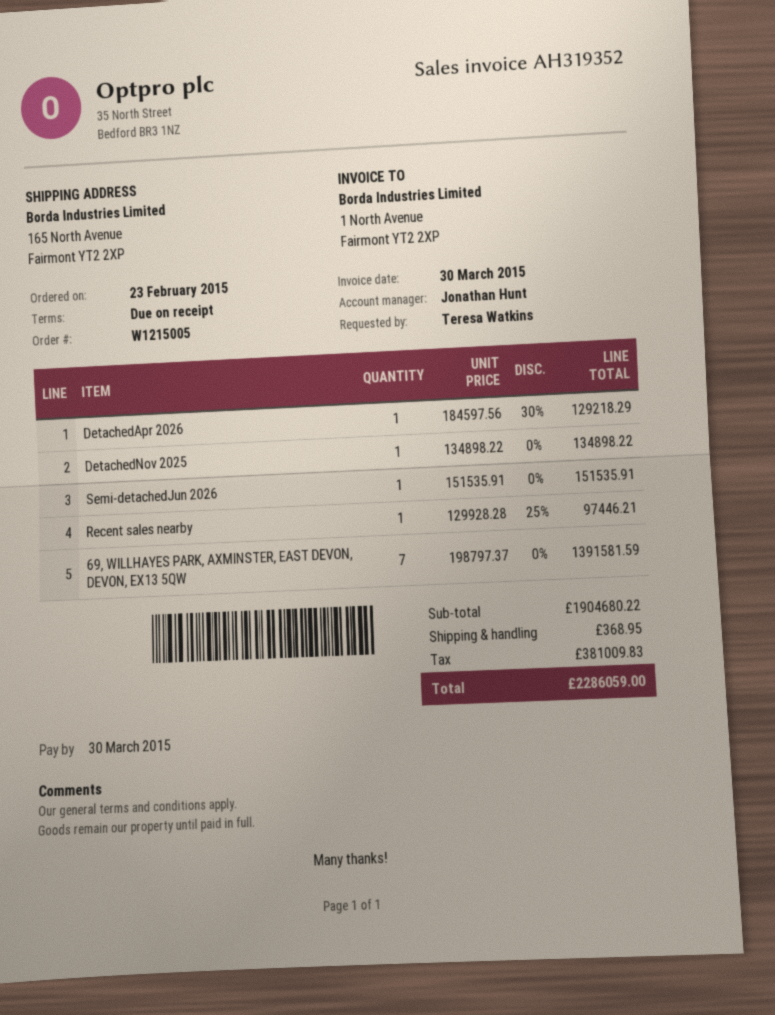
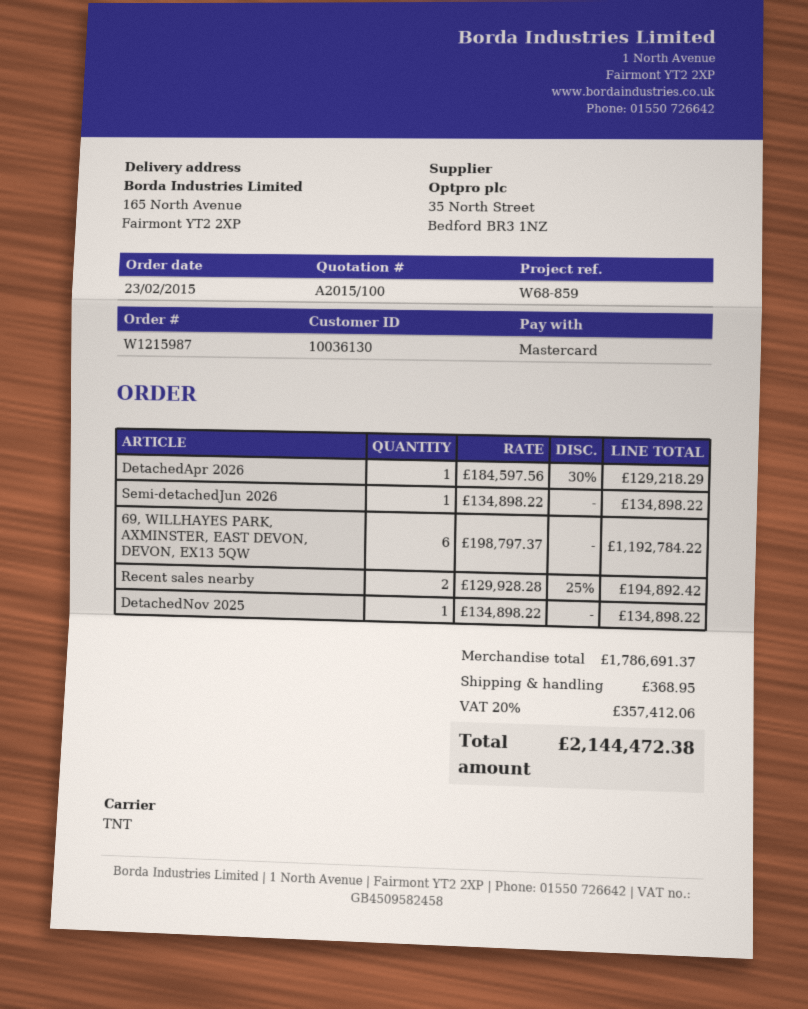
order number: W1215005 -> W1215987
Semi-detachedJun 2026: 1 x 151535.91 = 151535.91 -> 1 x 134898.22 = 134898.22
Recent sales nearby: 1 x 129928.28 - 25% = 97446.21 -> 2 x 129928.28 - 25% = 194892.42
69, WILLHAYES PARK, AXMINSTER, EAST DEVON, DEVON, EX13 5QW: 7 x 198797.37 = 1391581.59 -> 6 x 198797.37 = 1192784.22
subtotal: 1904680.22 -> 1786691.37
tax: 381009.83 -> 357412.06
total: 2286059.00 -> 2144472.38

